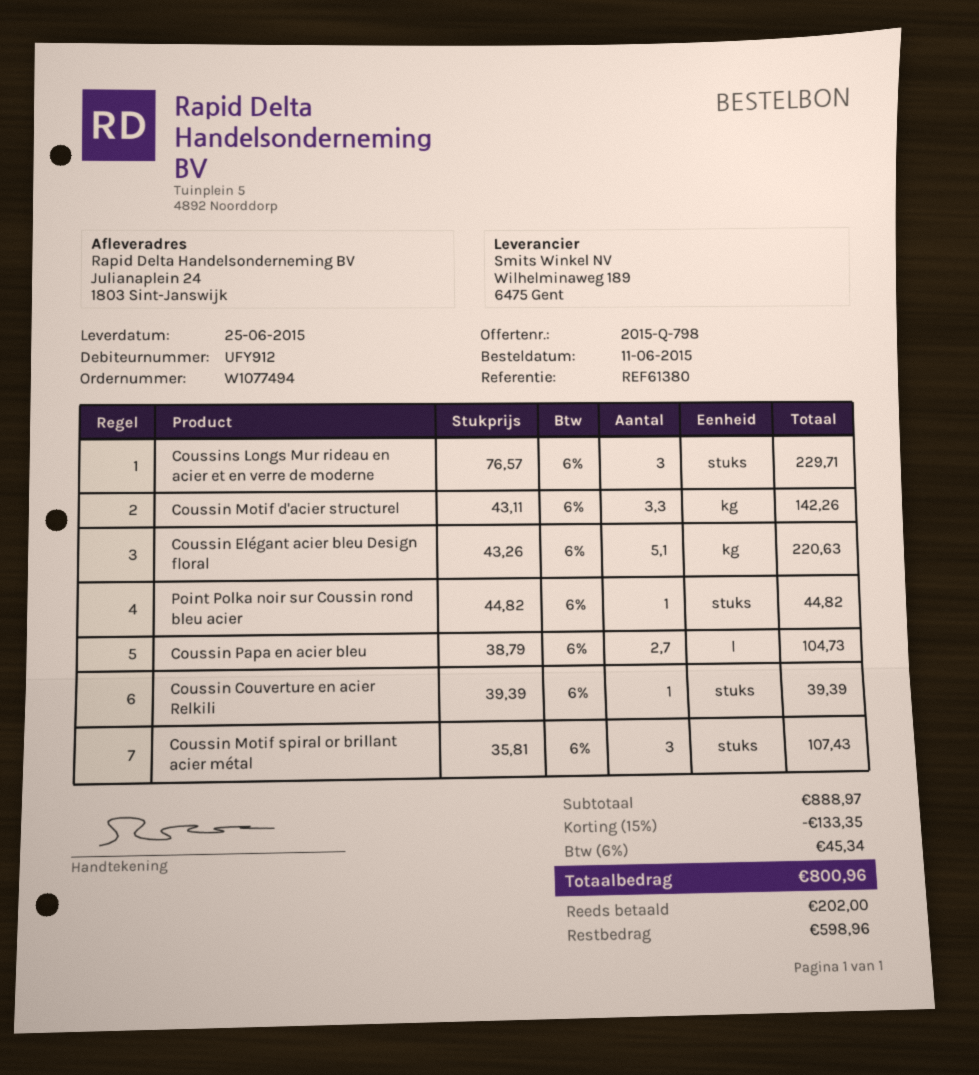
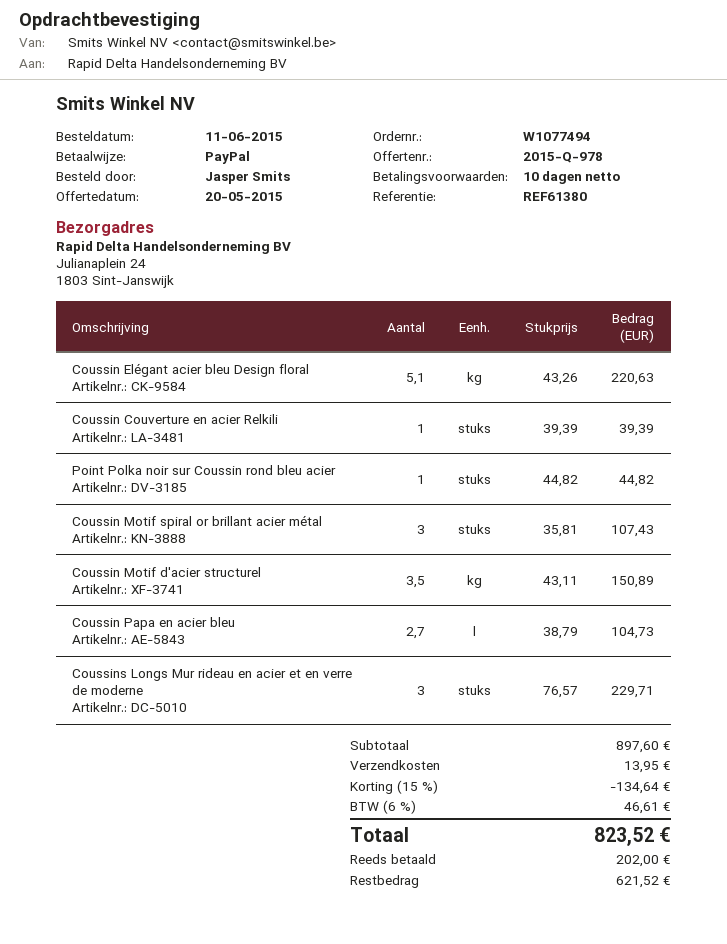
quote number: 2015-Q-798 -> 2015-Q-978
Coussin Motif d'acier structurel: 3.3 x 43.11 = 142.26 -> 3.5 x 43.11 = 150.89
subtotal: 888.97 -> 897.60
discount: 15% = 133.35 -> 15% = 134.64
shipping: none -> 13.95
tax: 6% = 45.34 -> 6% = 46.61
total: 800.96 -> 823.52
balance: 598.96 -> 621.52

